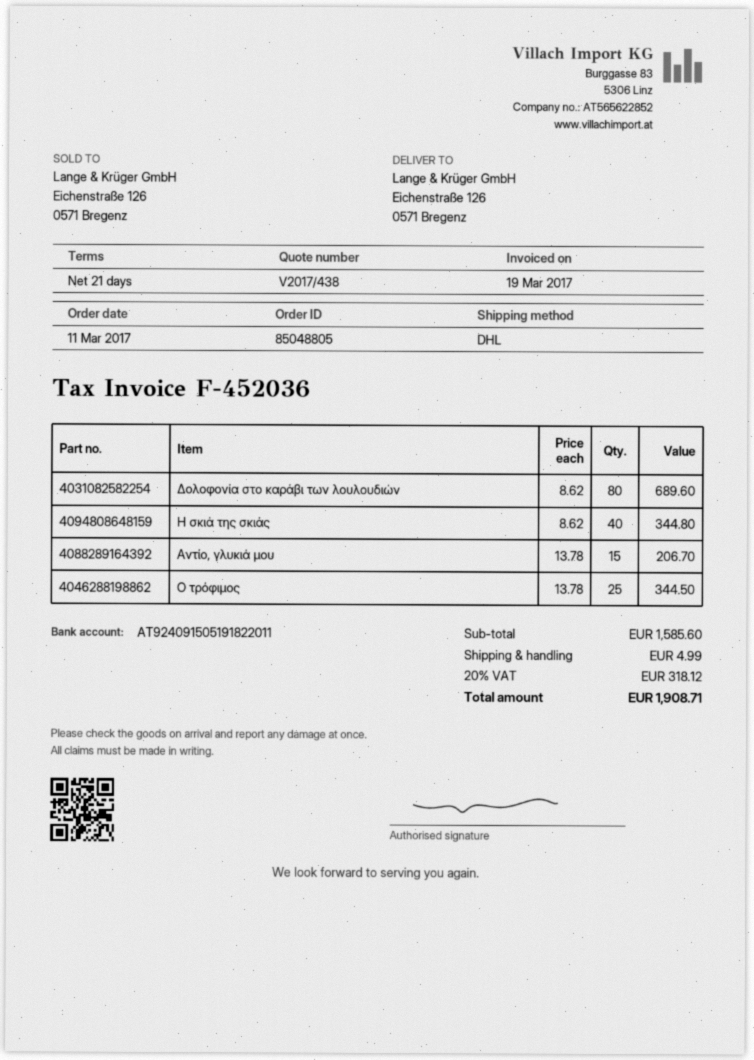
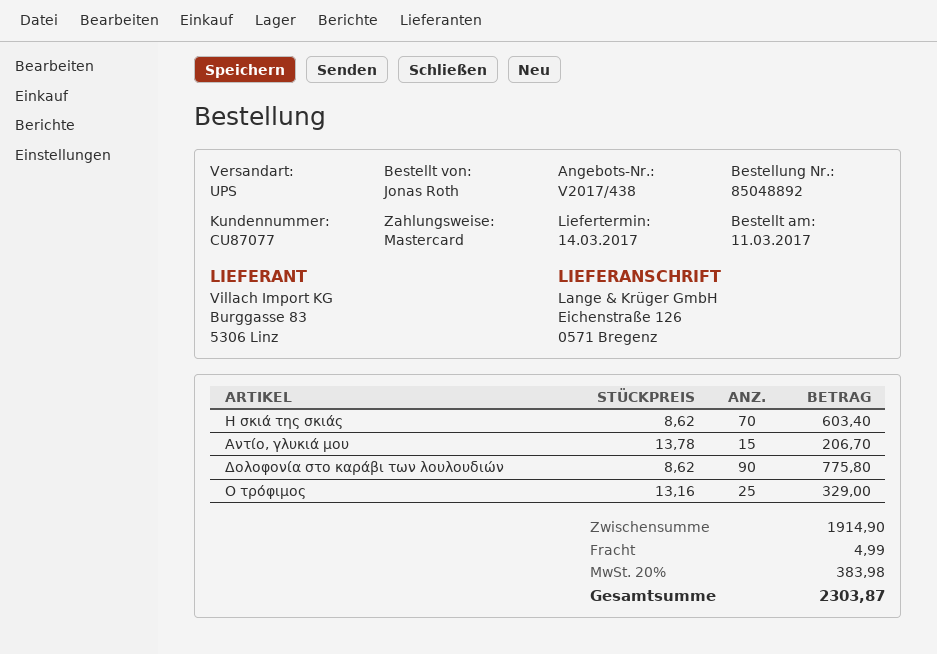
order number: 85048805 -> 85048892
shipping method: DHL -> UPS
Δολοφονία στο καράβι των λουλουδιών: 80 x 8.62 = 689.60 -> 90 x 8.62 = 775.80
Η σκιά της σκιάς: 40 x 8.62 = 344.80 -> 70 x 8.62 = 603.40
Ο τρόφιμος: 25 x 13.78 = 344.50 -> 25 x 13.16 = 329.00
subtotal: 1585.60 -> 1914.90
tax: 20% = 318.12 -> 20% = 383.98
total: 1908.71 -> 2303.87

